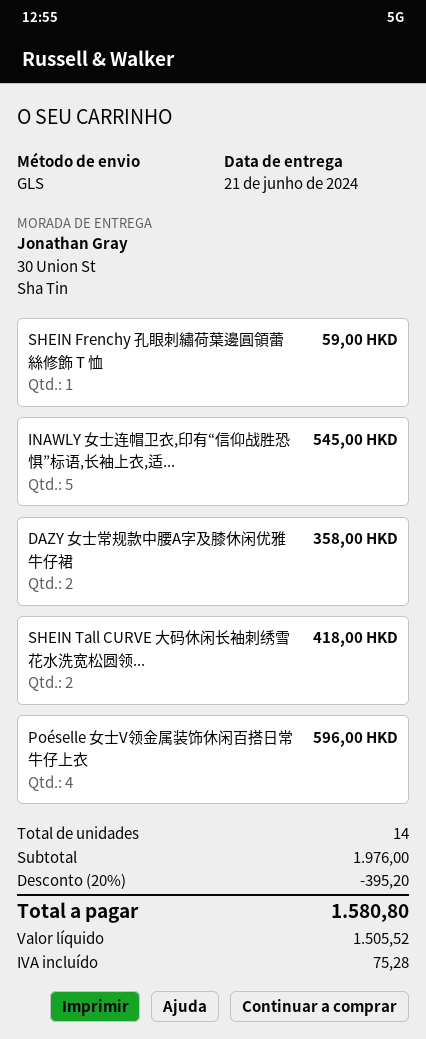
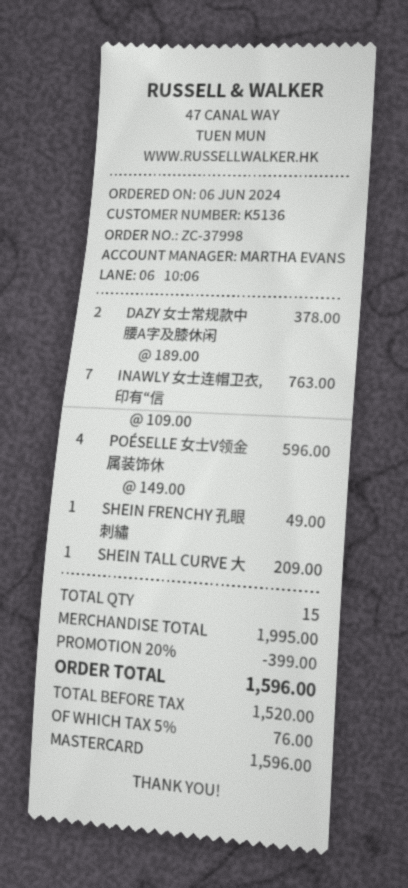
SHEIN Frenchy 孔眼刺繡荷葉邊圓領蕾絲修飾 T 恤: 1 for 59.00 -> 1 for 49.00
INAWLY 女士连帽卫衣,印有“信仰战胜恐惧”标语,长袖上衣,适...: 5 for 545.00 -> 7 for 763.00
DAZY 女士常规款中腰A字及膝休闲优雅牛仔裙: 2 for 358.00 -> 2 for 378.00
SHEIN Tall CURVE 大码休闲长袖刺绣雪花水洗宽松圆领...: 2 for 418.00 -> 1 for 209.00
total quantity: 14 -> 15
subtotal: 1976.00 -> 1995.00
discount: 20% = 395.20 -> 20% = 399.00
net: 1505.52 -> 1520.00
tax: 75.28 -> 76.00
total: 1580.80 -> 1596.00

